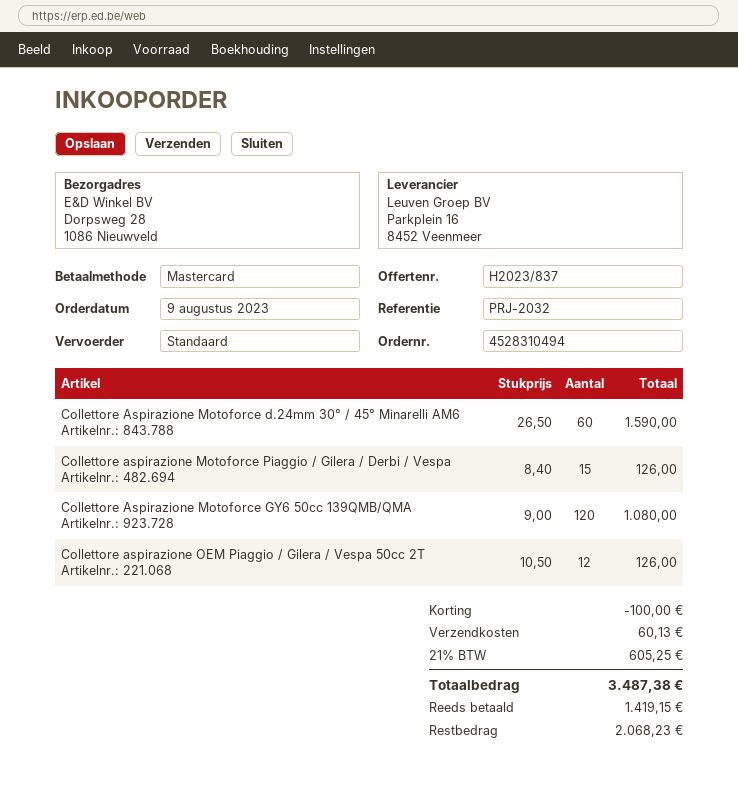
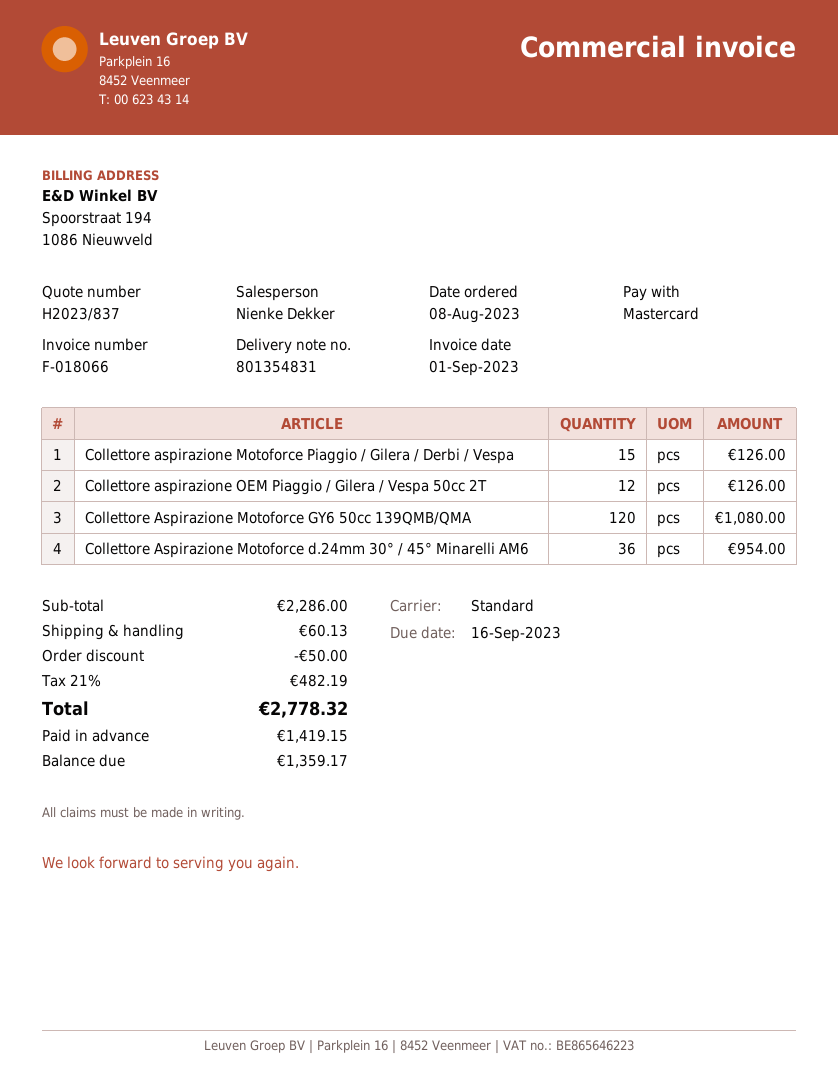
order date: 2023-08-09 -> 2023-08-08
Collettore Aspirazione Motoforce d.24mm 30° / 45° Minarelli AM6: 60 for 1590.00 -> 36 for 954.00
discount: 100.00 -> 50.00
tax: 21% = 605.25 -> 21% = 482.19
total: 3487.38 -> 2778.32
balance: 2068.23 -> 1359.17

